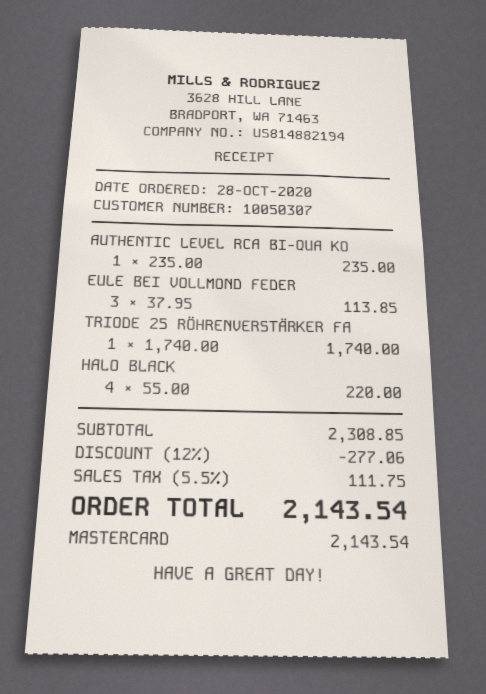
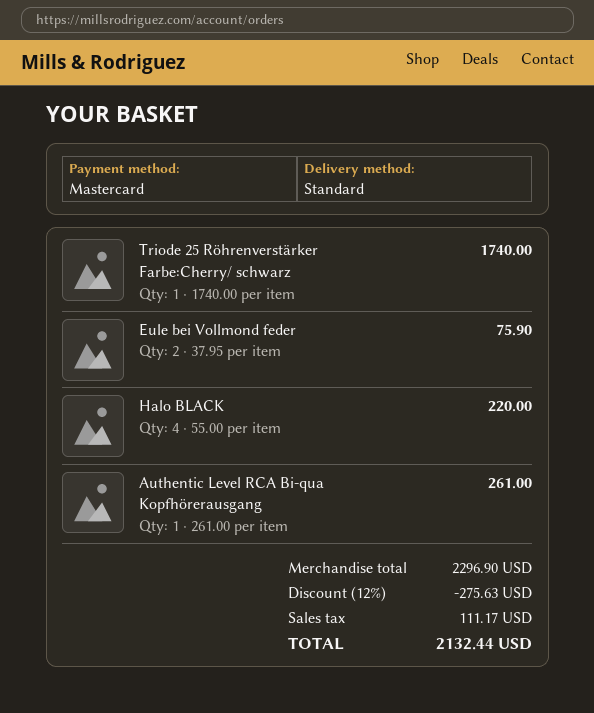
AUTHENTIC LEVEL RCA BI-QUA KO: 1 x 235.00 = 235.00 -> 1 x 261.00 = 261.00
EULE BEI VOLLMOND FEDER: 3 x 37.95 = 113.85 -> 2 x 37.95 = 75.90
subtotal: 2308.85 -> 2296.90
discount: 12% = 277.06 -> 12% = 275.63
tax: 111.75 -> 111.17
total: 2143.54 -> 2132.44

